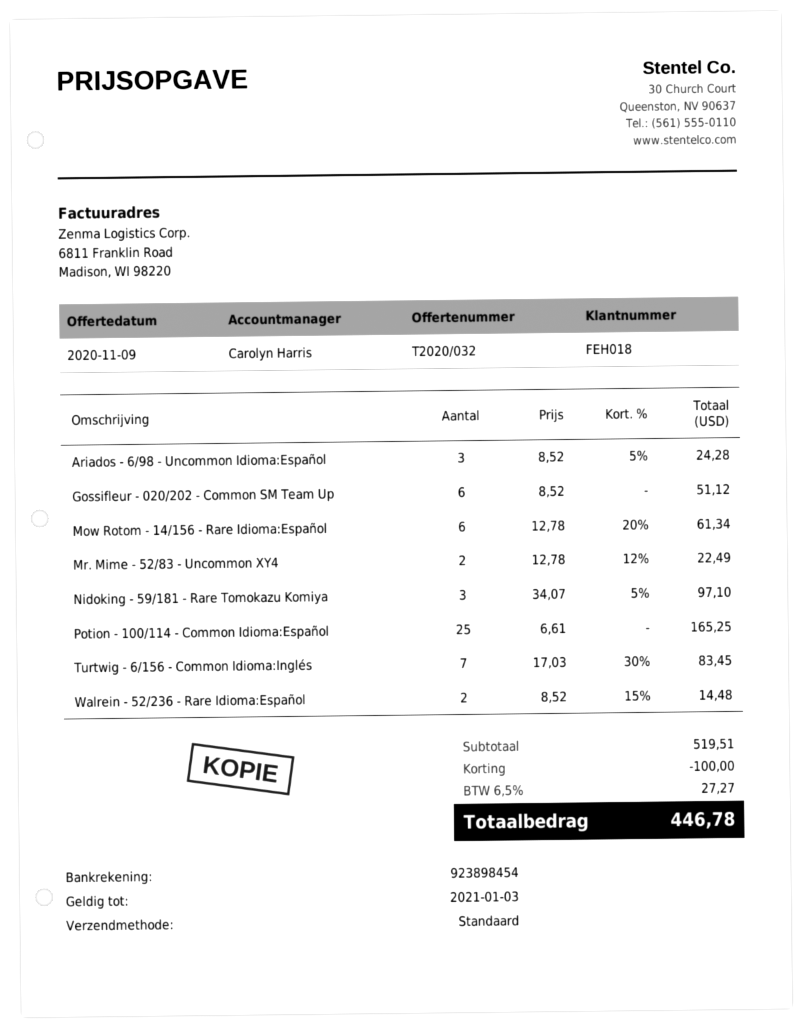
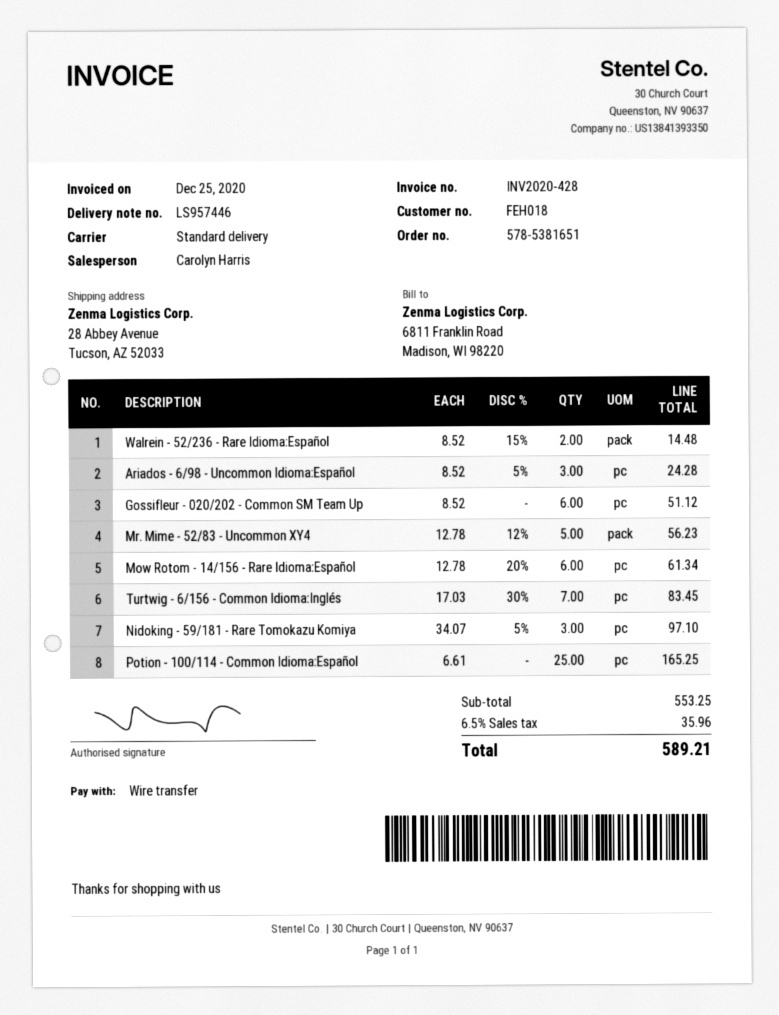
Mr. Mime - 52/83 - Uncommon XY4: 2 x 12.78 - 12% = 22.49 -> 5 x 12.78 - 12% = 56.23
subtotal: 519.51 -> 553.25
discount: 100.00 -> none
tax: 6.5% = 27.27 -> 6.5% = 35.96
total: 446.78 -> 589.21

